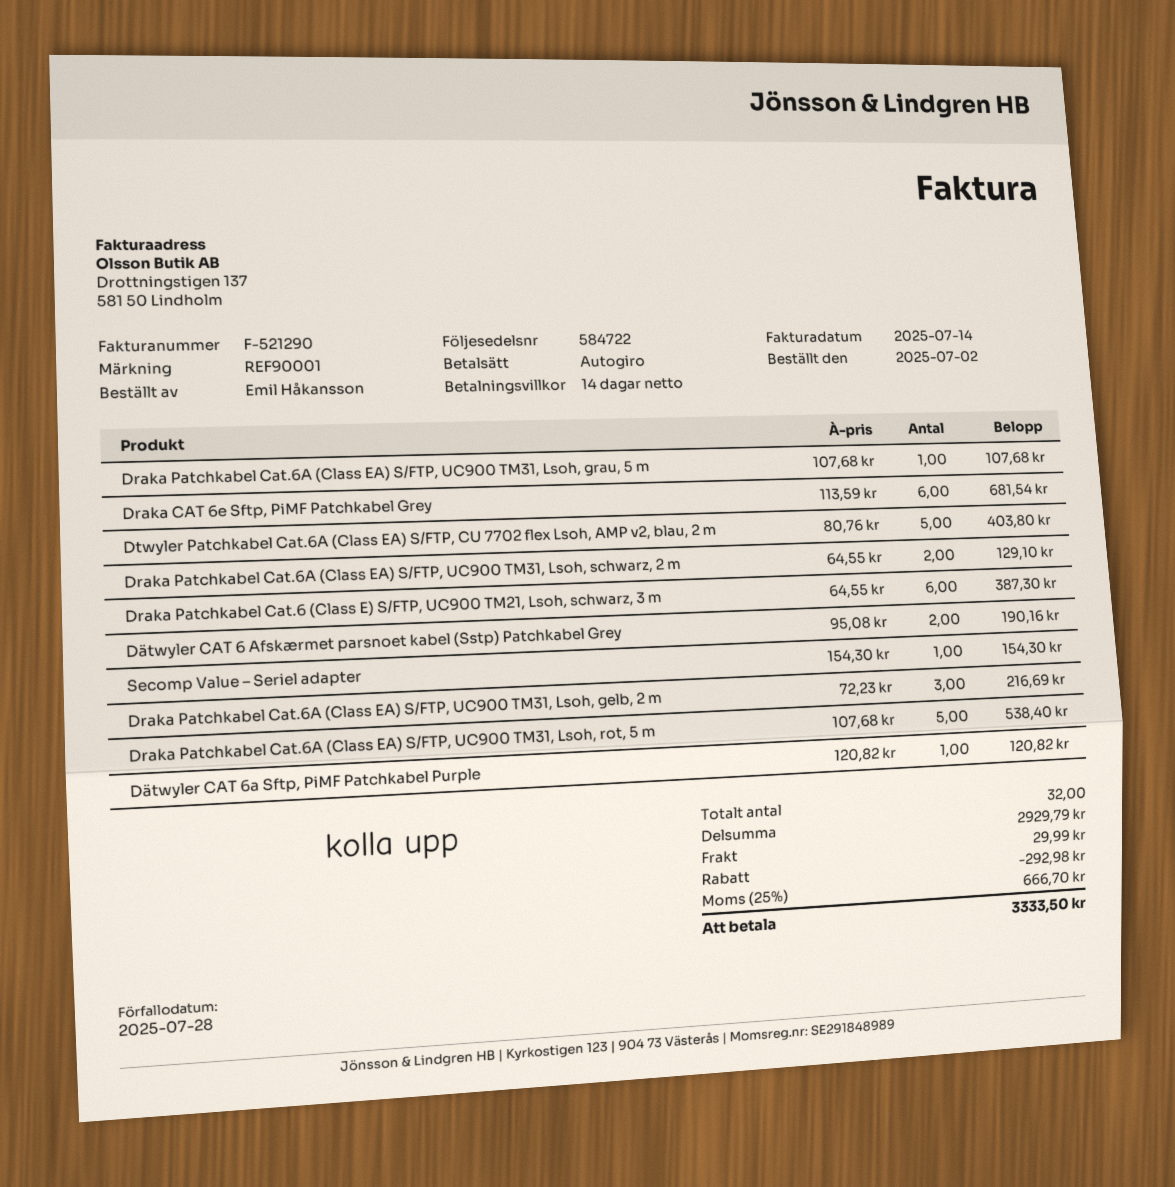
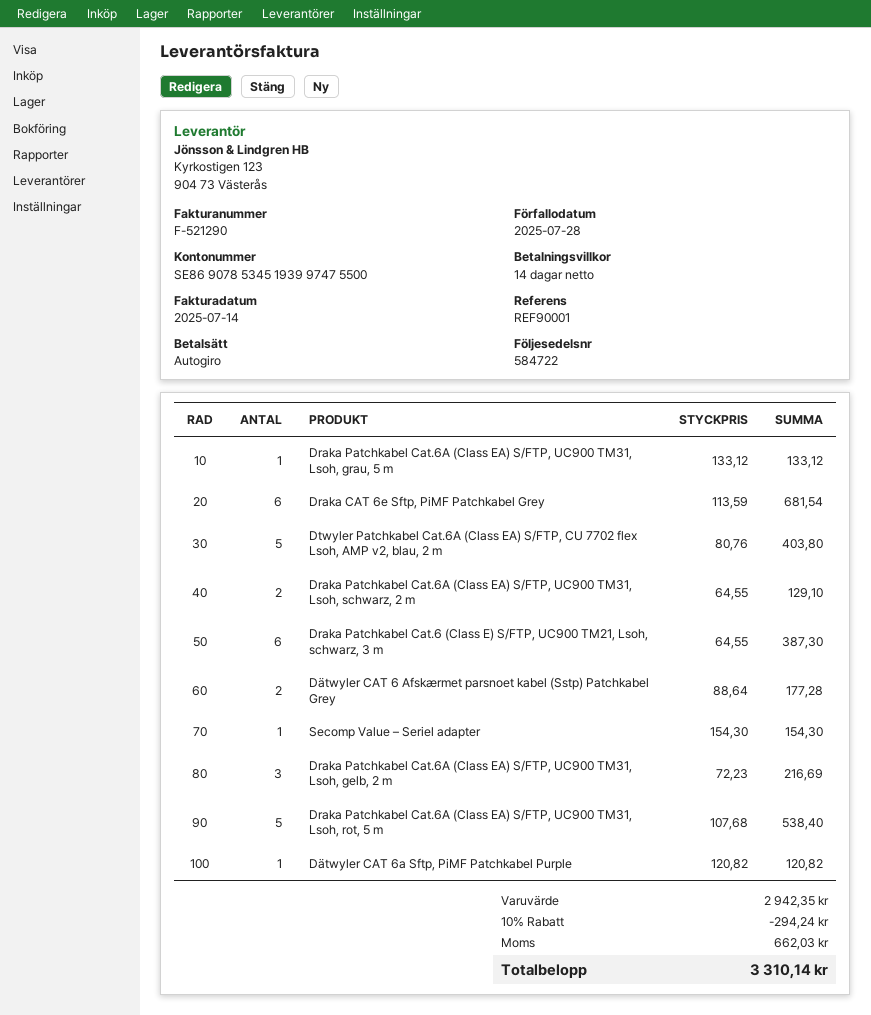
Draka Patchkabel Cat.6A (Class EA) S/FTP, UC900 TM31, Lsoh, grau, 5 m: 1 x 107.68 = 107.68 -> 1 x 133.12 = 133.12
Dätwyler CAT 6 Afskærmet parsnoet kabel (Sstp) Patchkabel Grey: 2 x 95.08 = 190.16 -> 2 x 88.64 = 177.28
subtotal: 2929.79 -> 2942.35
discount: 292.98 -> 294.24
shipping: 29.99 -> none
tax: 666.70 -> 662.03
total: 3333.50 -> 3310.14

